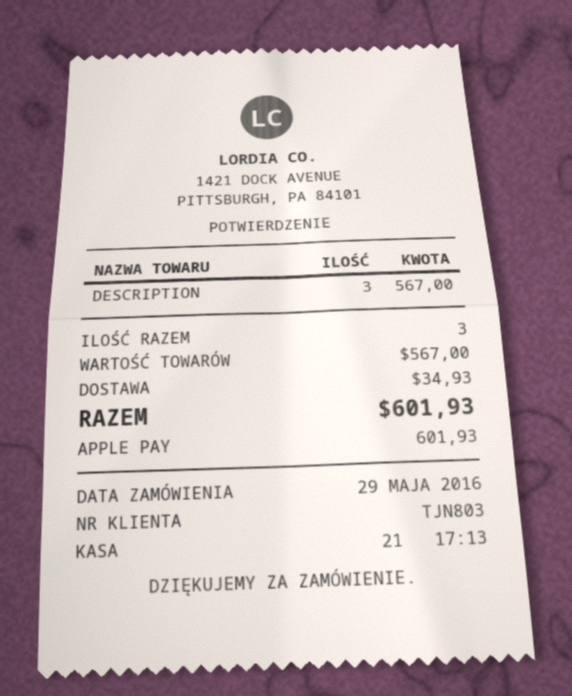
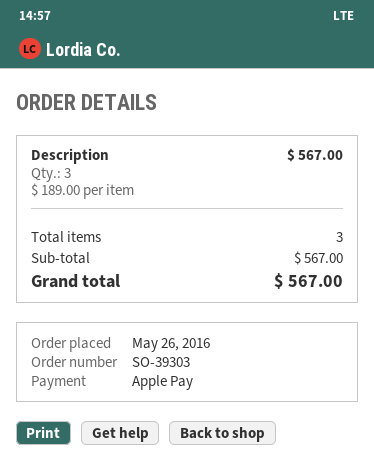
order date: 2016-05-29 -> 2016-05-26
shipping: 34.93 -> none
total: 601.93 -> 567.00

